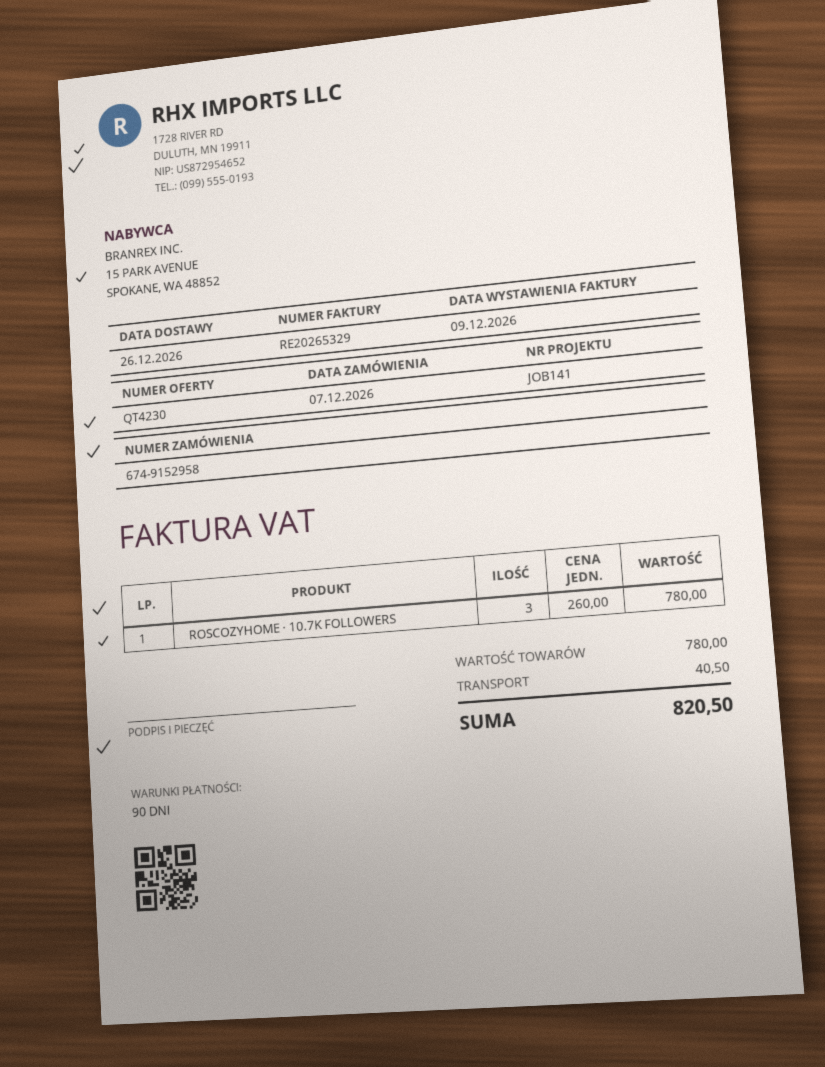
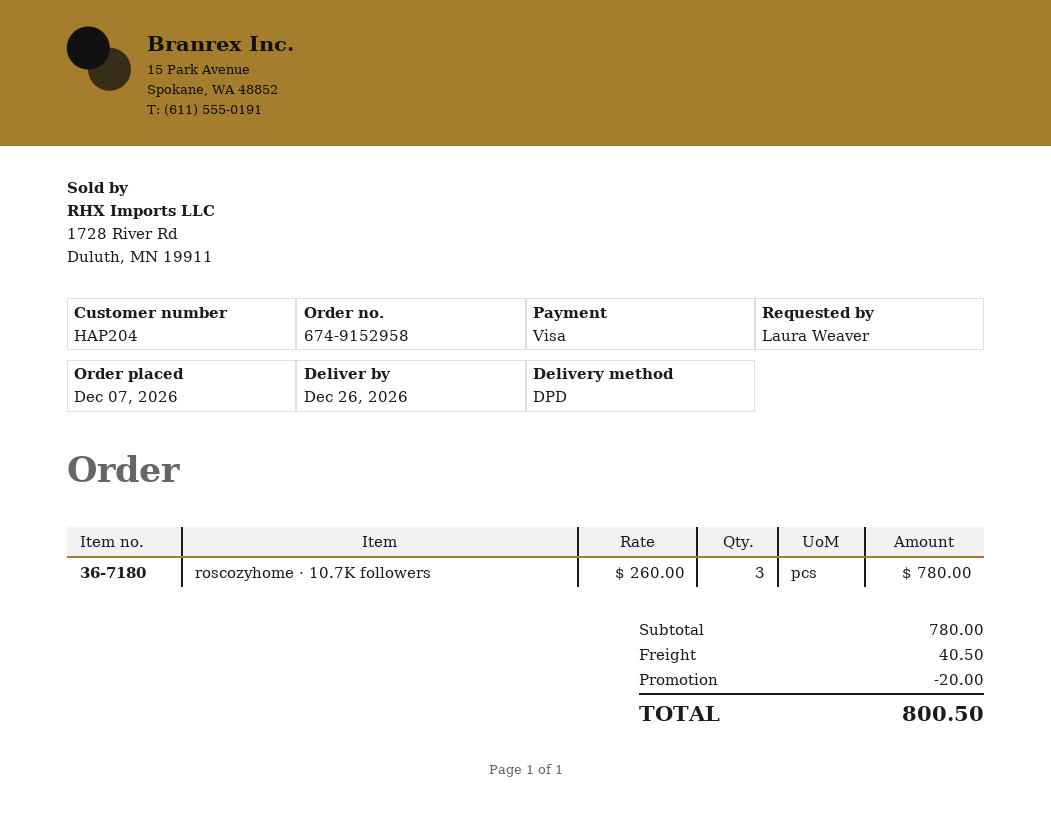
discount: none -> 20.00
total: 820.50 -> 800.50

